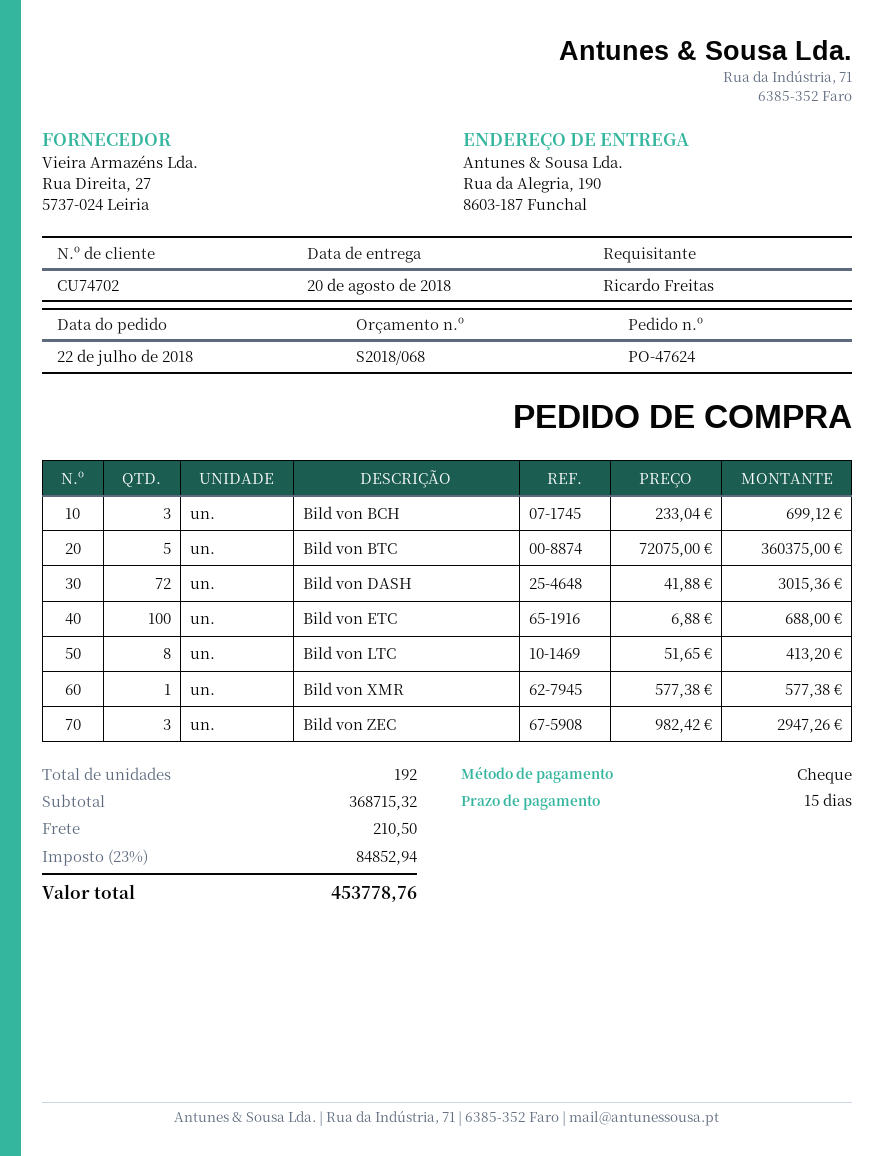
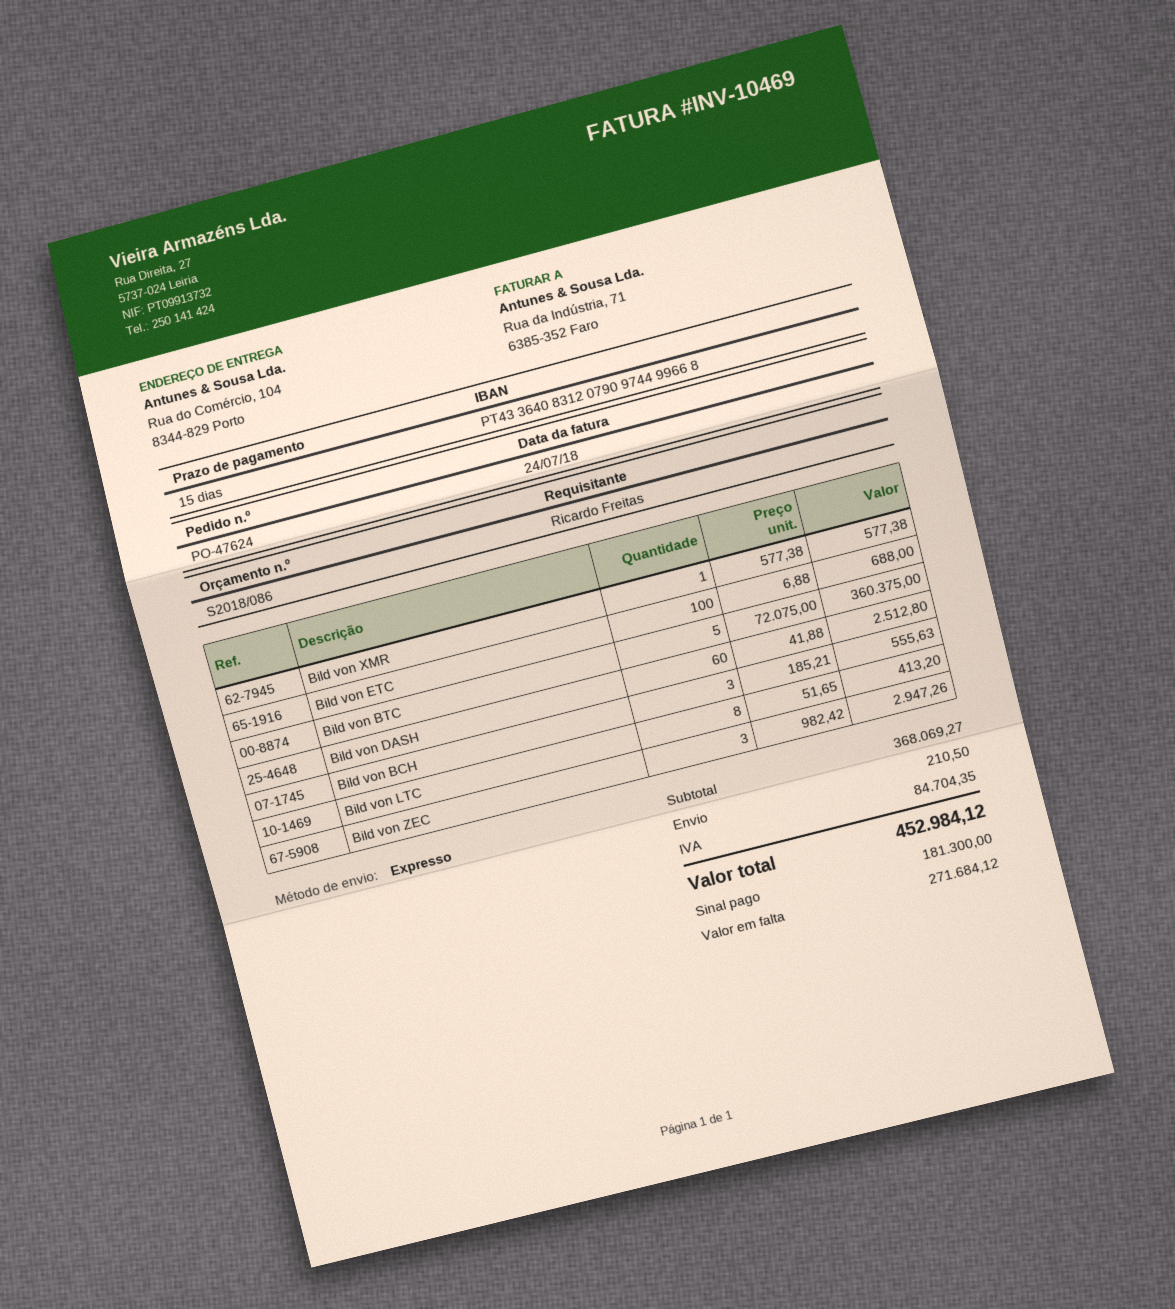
quote number: S2018/068 -> S2018/086
ship to: Rua da Alegria, 190, 8603-187 Funchal -> Rua do Comércio, 104, 8344-829 Porto
Bild von BCH: 3 x 233.04 = 699.12 -> 3 x 185.21 = 555.63
Bild von DASH: 72 x 41.88 = 3015.36 -> 60 x 41.88 = 2512.80
subtotal: 368715.32 -> 368069.27
tax: 84852.94 -> 84704.35
total: 453778.76 -> 452984.12

